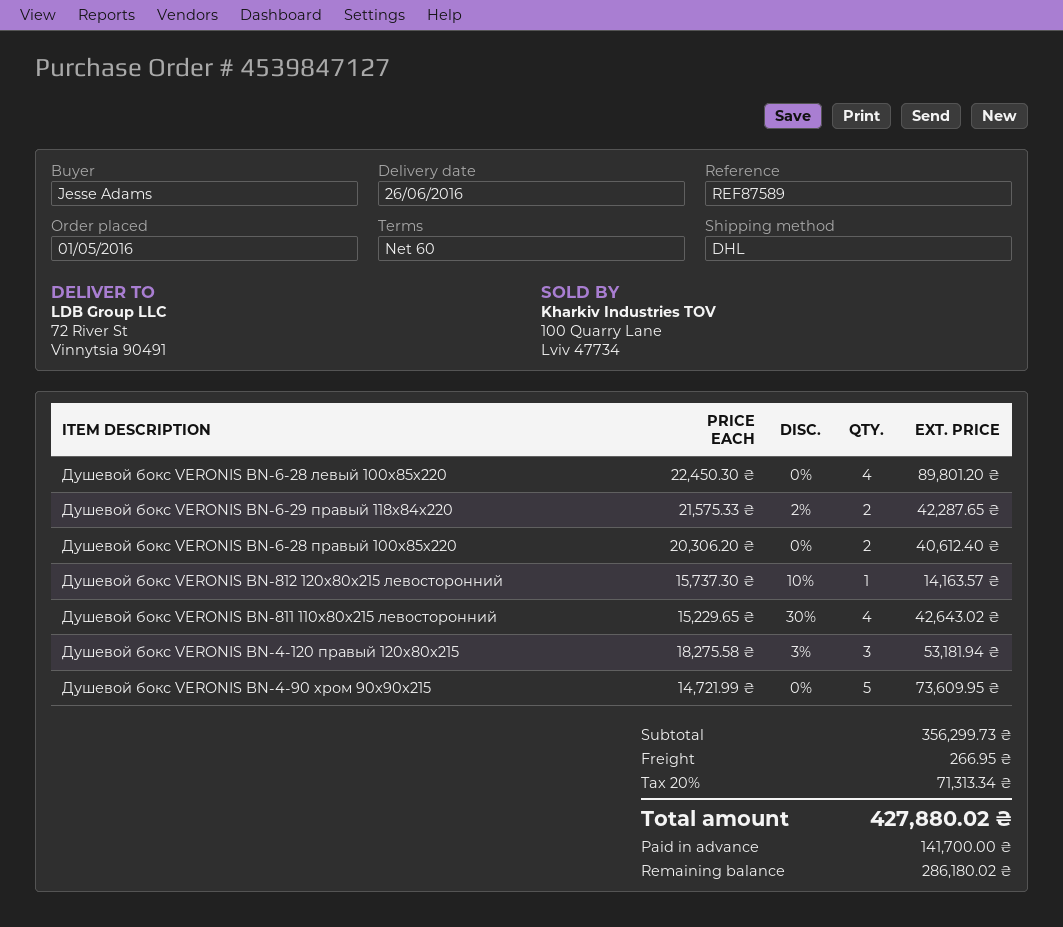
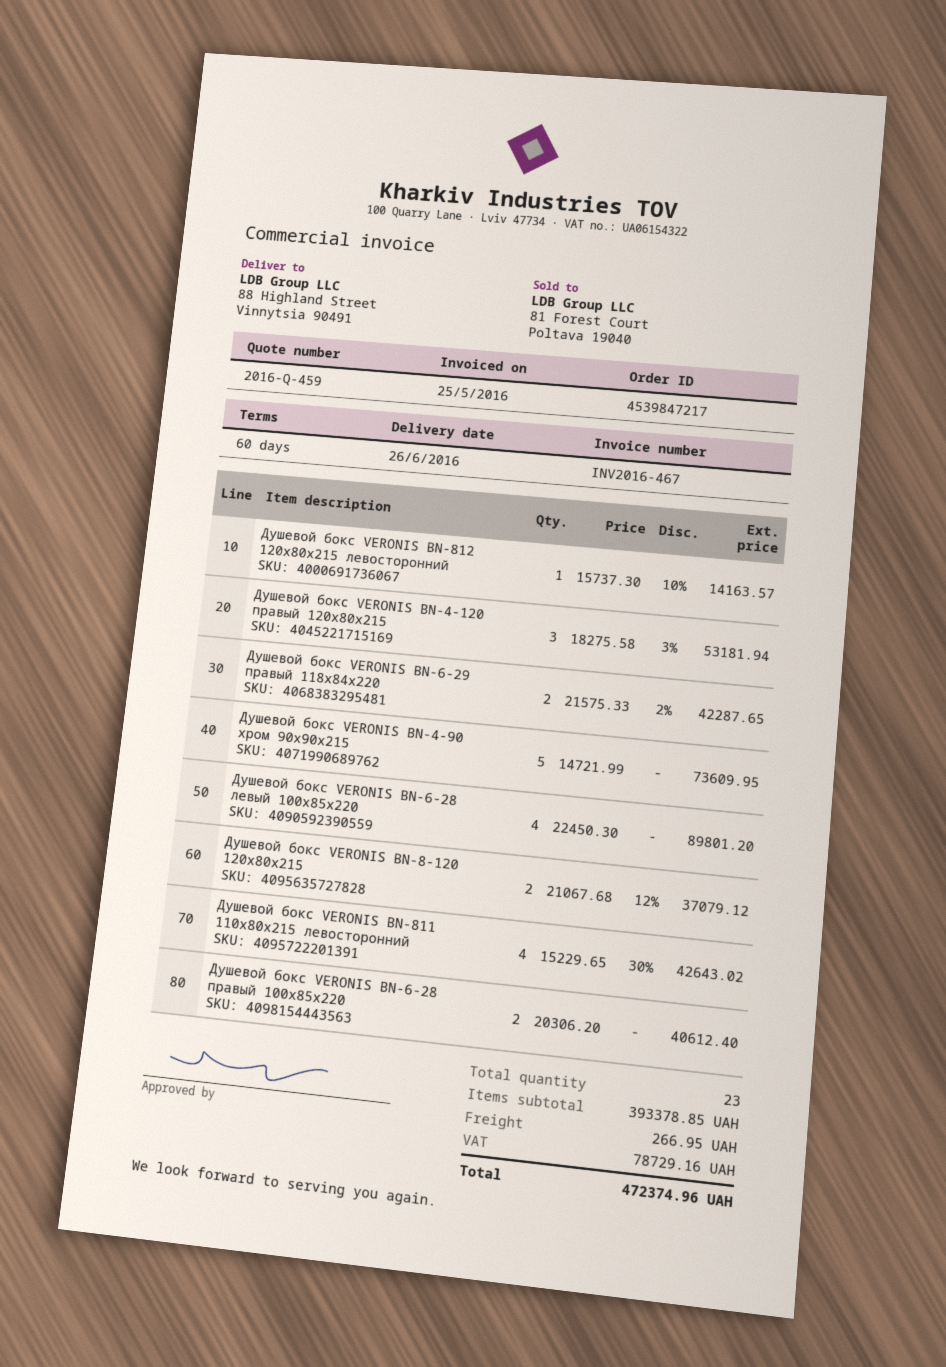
order number: 4539847127 -> 4539847217
ship to: 72 River St, Vinnytsia 90491 -> 88 Highland Street, Vinnytsia 90491
Душевой бокс VERONIS BN-8-120 120х80х215: none -> 2 x 21067.68 - 12% = 37079.12
subtotal: 356299.73 -> 393378.85
tax: 71313.34 -> 78729.16
total: 427880.02 -> 472374.96

